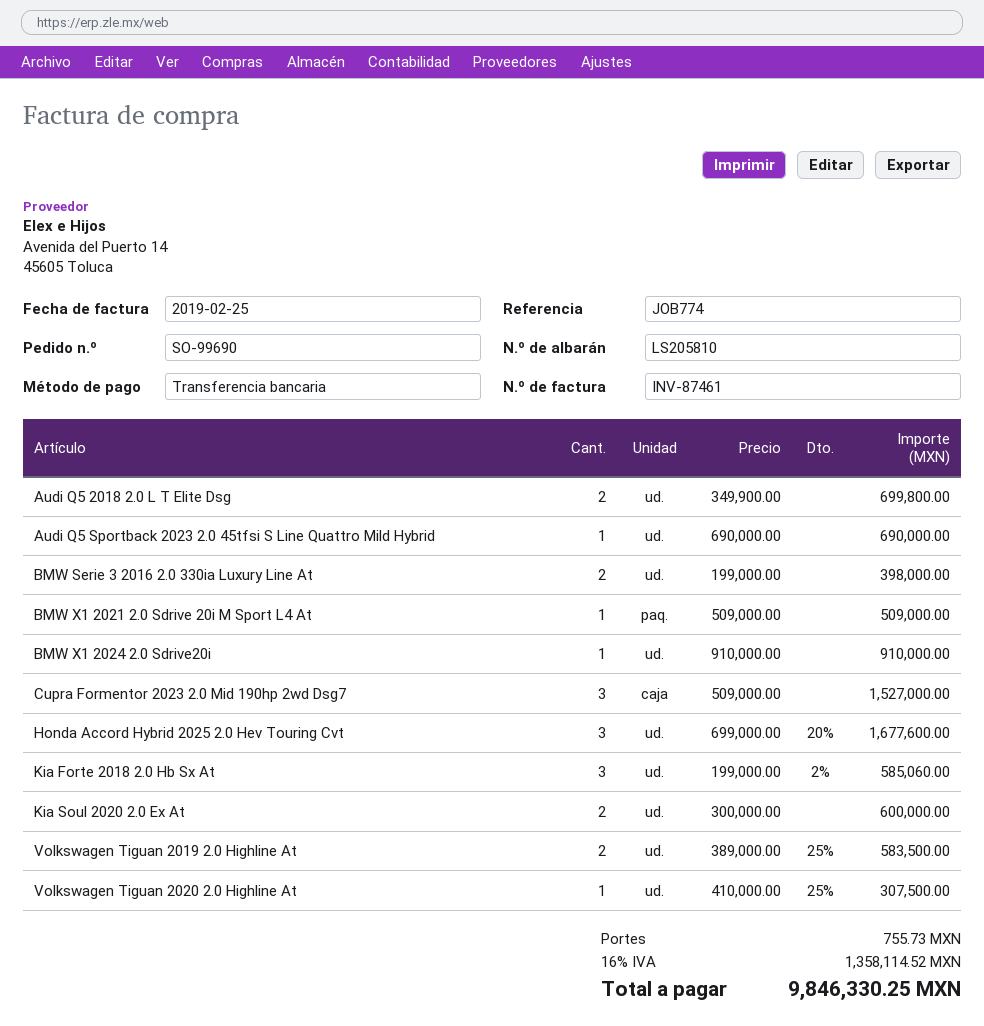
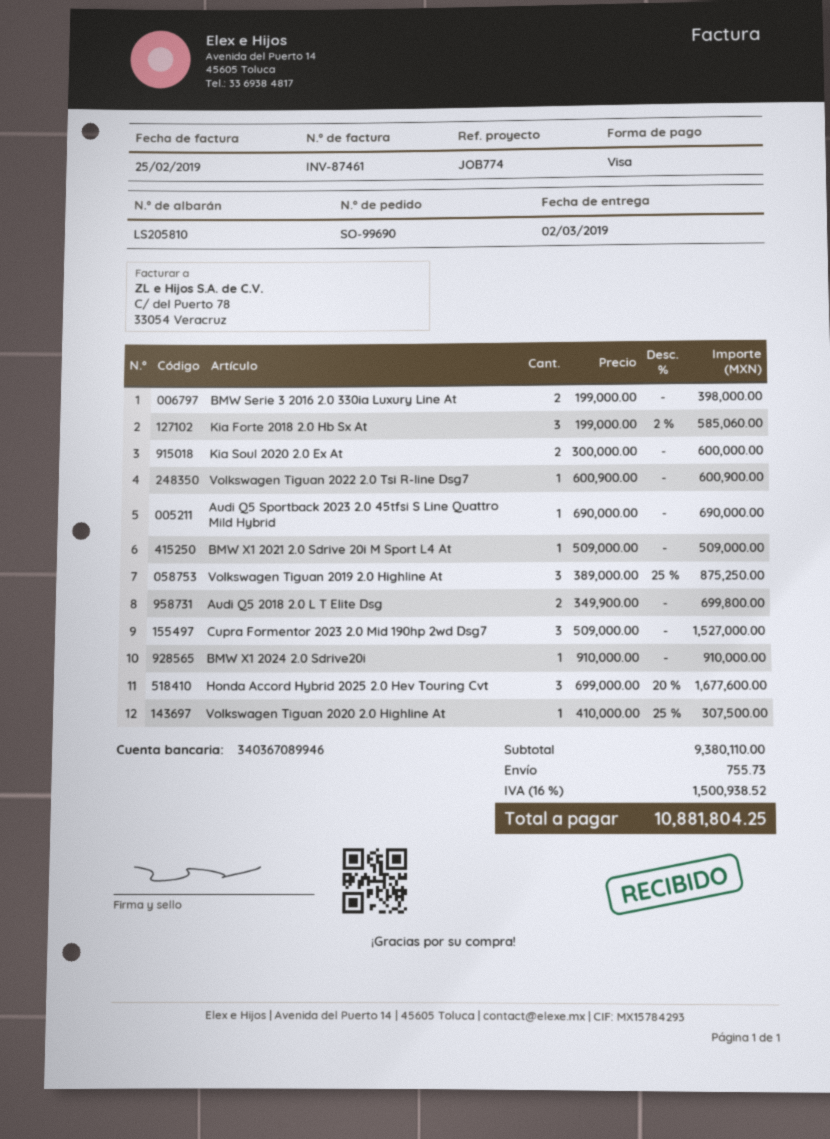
payment method: bank transfer -> Visa
Volkswagen Tiguan 2019 2.0 Highline At: 2 x 389000.00 - 25% = 583500.00 -> 3 x 389000.00 - 25% = 875250.00
Volkswagen Tiguan 2022 2.0 Tsi R-line Dsg7: none -> 1 x 600900.00 = 600900.00
tax: 16% = 1358114.52 -> 16% = 1500938.52
total: 9846330.25 -> 10881804.25

